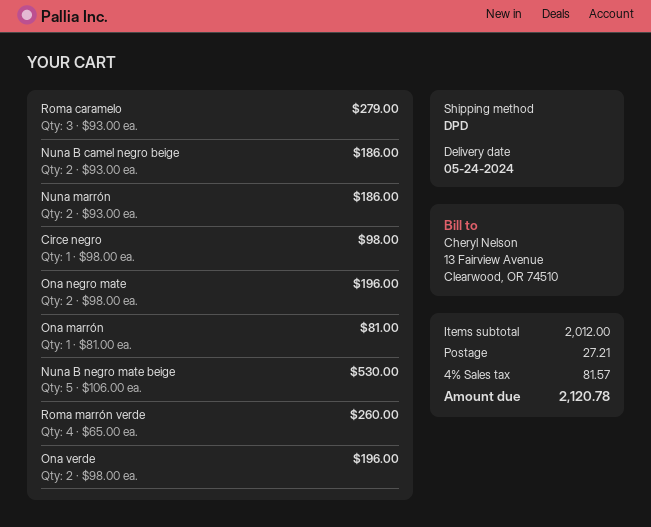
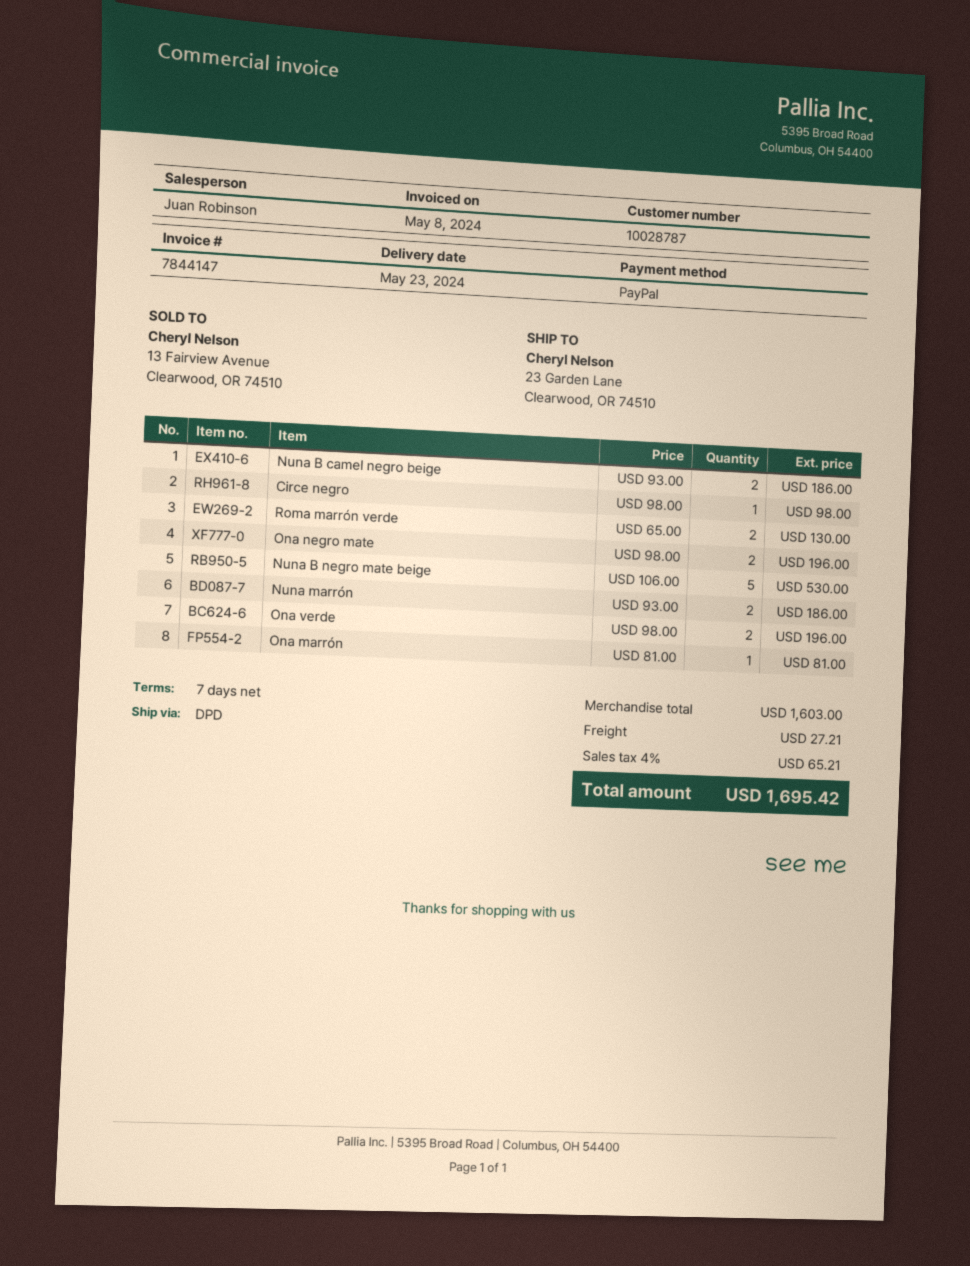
delivery date: 2024-05-24 -> 2024-05-23
Roma caramelo: 3 x 93.00 = 279.00 -> none
Roma marrón verde: 4 x 65.00 = 260.00 -> 2 x 65.00 = 130.00
subtotal: 2012.00 -> 1603.00
tax: 4% = 81.57 -> 4% = 65.21
total: 2120.78 -> 1695.42

